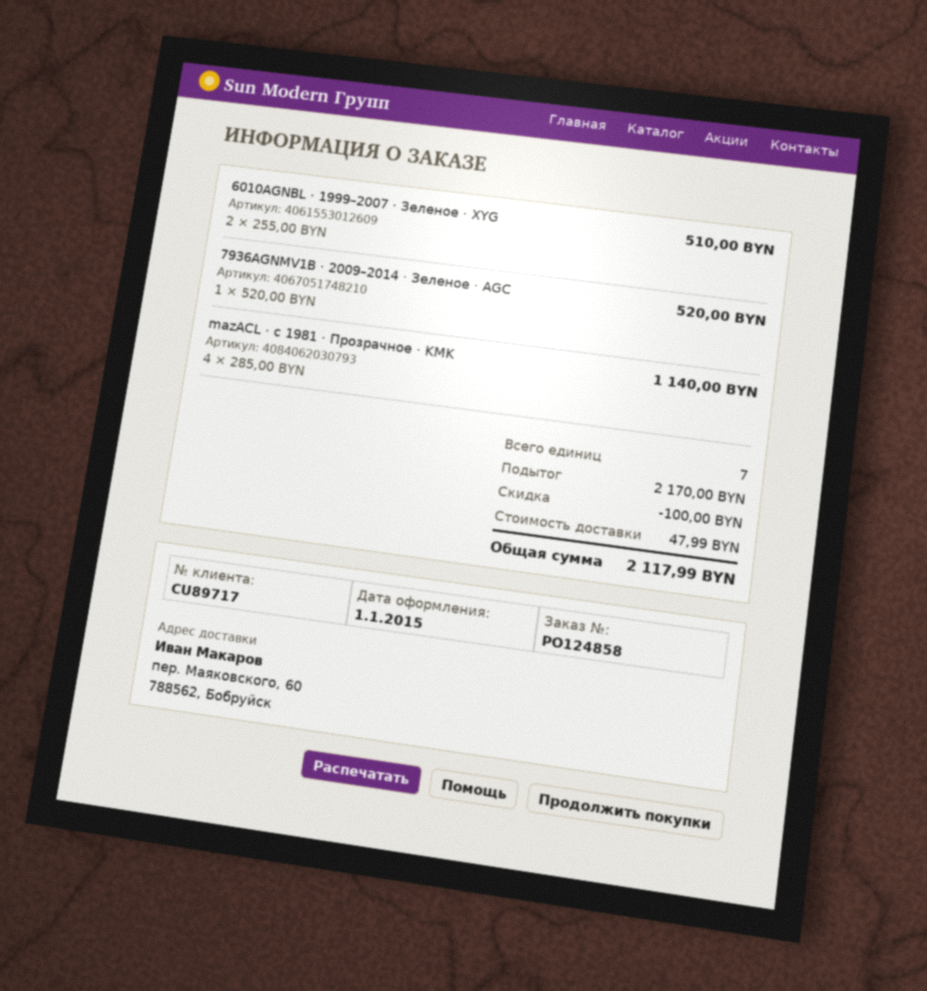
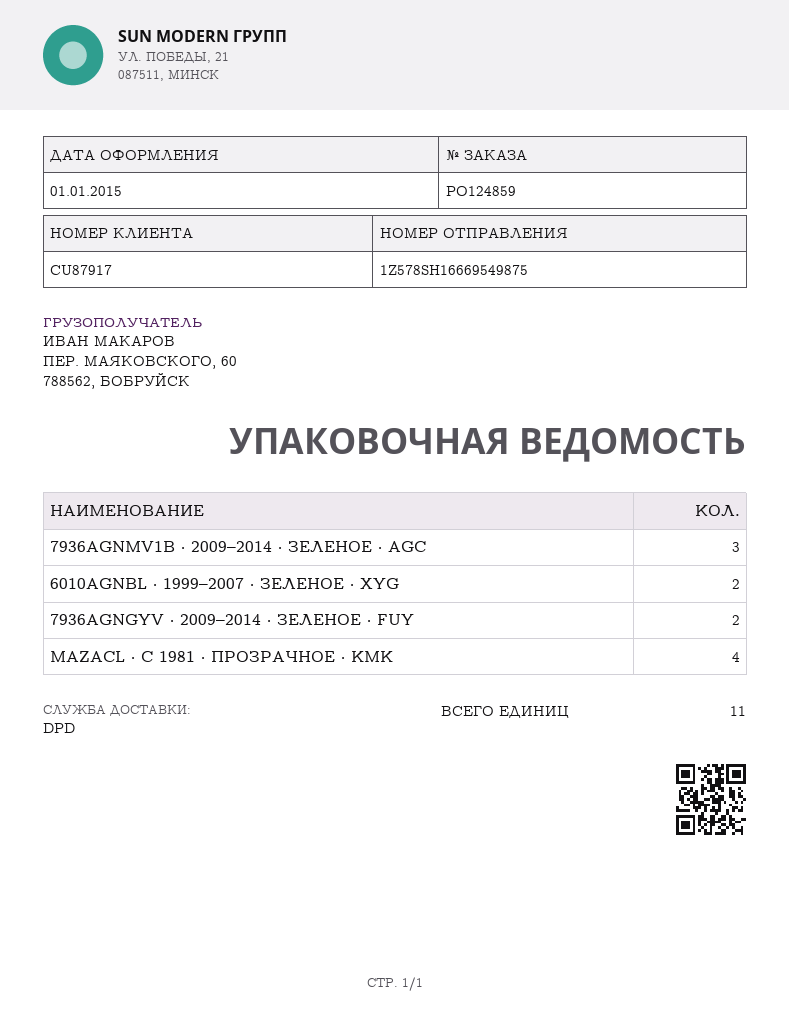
order number: PO124858 -> PO124859
customer number: CU89717 -> CU87917
7936AGNMV1B · 2009–2014 · Зеленое · AGC: 1 -> 3
7936AGNGYV · 2009–2014 · ЗЕЛЕНОЕ · FUY: none -> 2
total quantity: 7 -> 11

